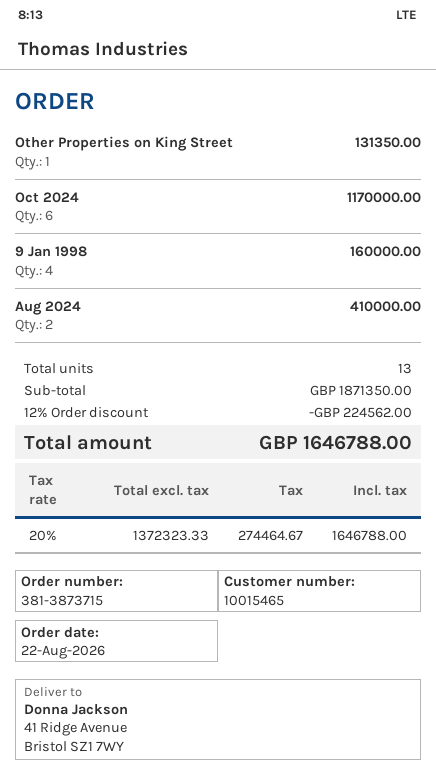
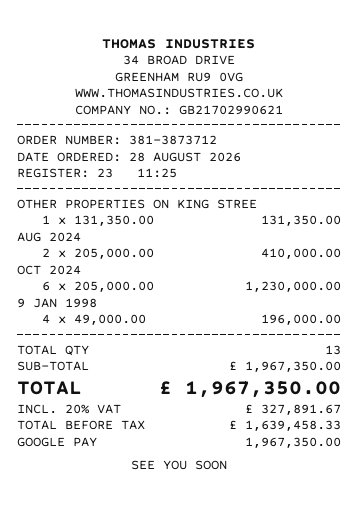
order number: 381-3873715 -> 381-3873712
order date: 2026-08-22 -> 2026-08-28
Oct 2024: 6 for 1170000.00 -> 6 for 1230000.00
9 Jan 1998: 4 for 160000.00 -> 4 for 196000.00
subtotal: 1871350.00 -> 1967350.00
discount: 12% = 224562.00 -> none
net: 1372323.33 -> 1639458.33
tax: 20% = 274464.67 -> 20% = 327891.67
total: 1646788.00 -> 1967350.00

